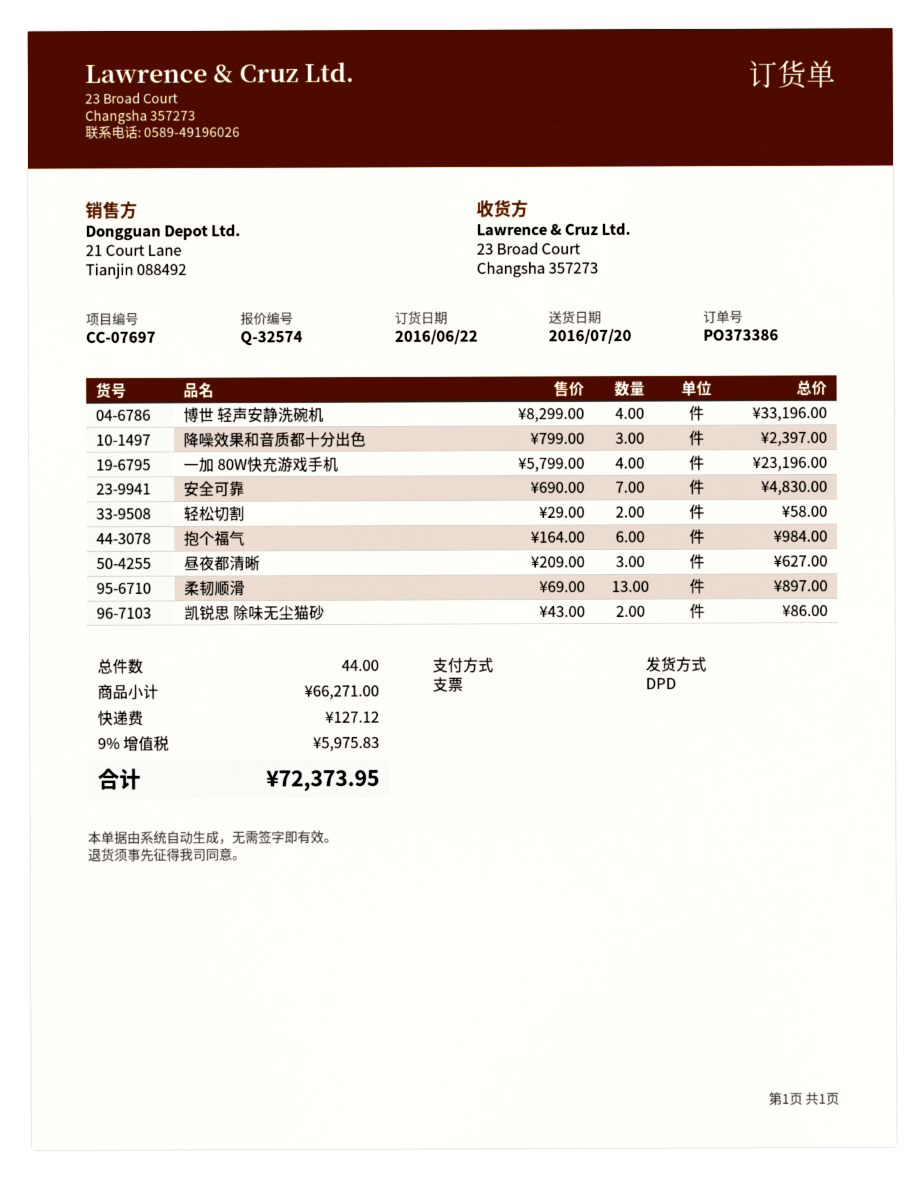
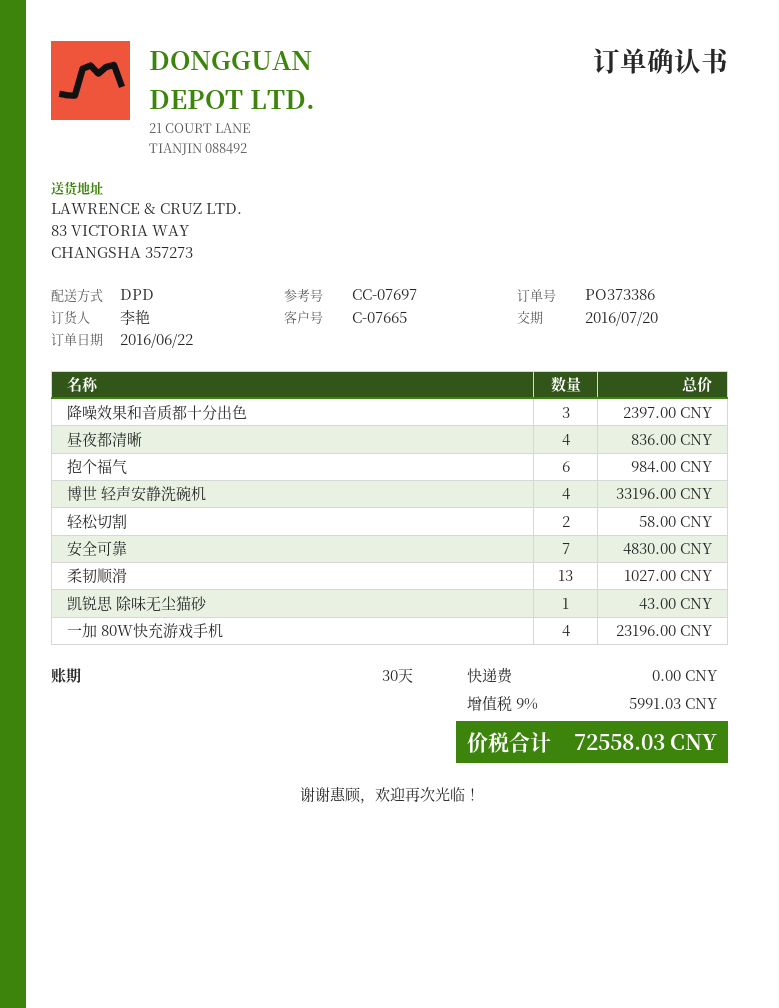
ship to: 23 Broad Court, Changsha 357273 -> 83 VICTORIA WAY, CHANGSHA 357273
昼夜都清晰: 3 for 627.00 -> 4 for 836.00
柔韧顺滑: 13 for 897.00 -> 13 for 1027.00
凯锐思 除味无尘猫砂: 2 for 86.00 -> 1 for 43.00
shipping: 127.12 -> 0.00
tax: 9% = 5975.83 -> 9% = 5991.03
total: 72373.95 -> 72558.03

